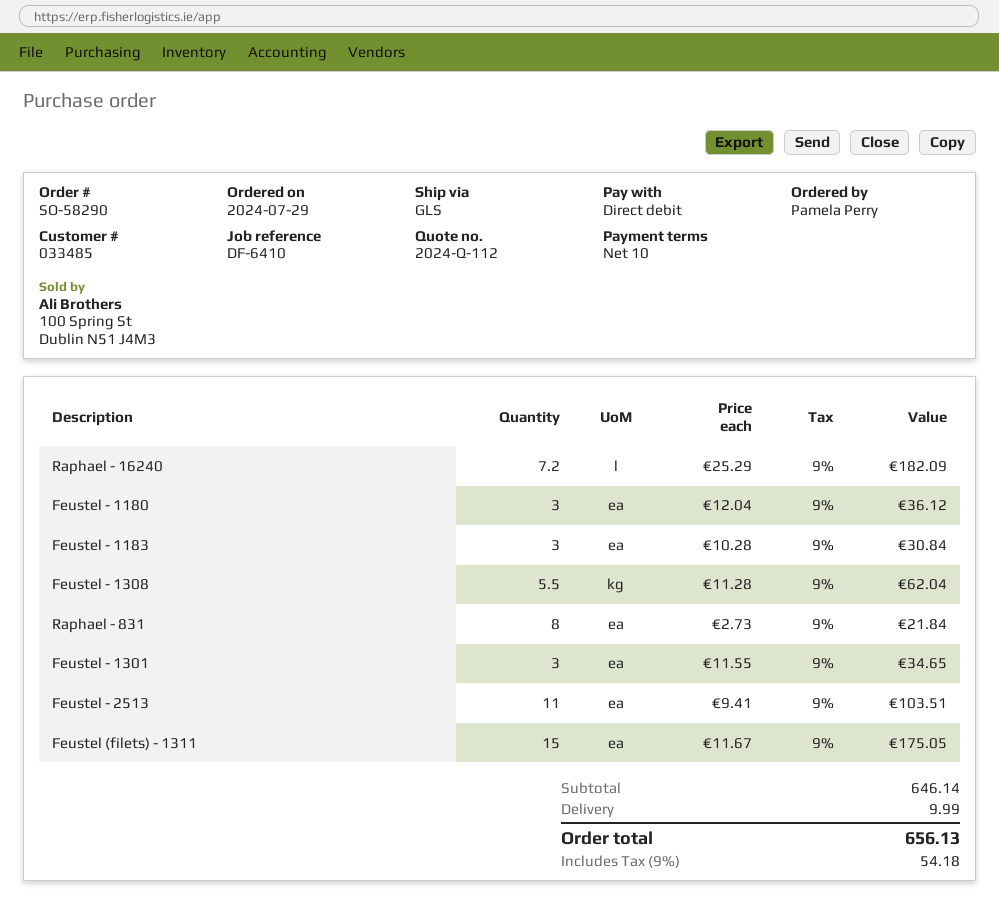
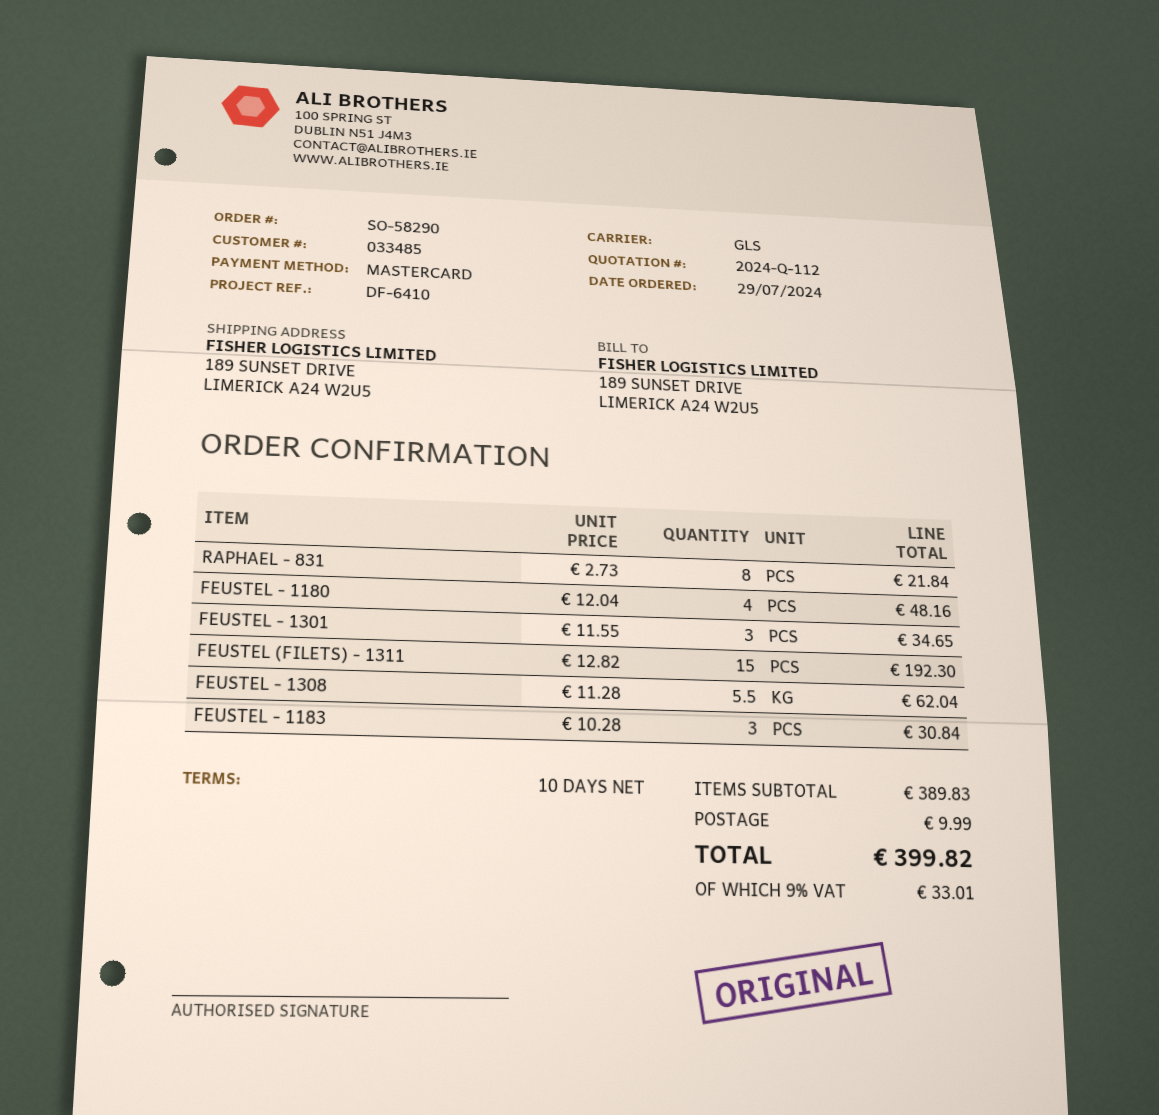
payment method: direct debit -> Mastercard
Raphael - 16240: 7.2 x 25.29 = 182.09 -> none
Feustel - 1180: 3 x 12.04 = 36.12 -> 4 x 12.04 = 48.16
Feustel - 2513: 11 x 9.41 = 103.51 -> none
Feustel (filets) - 1311: 15 x 11.67 = 175.05 -> 15 x 12.82 = 192.30
subtotal: 646.14 -> 389.83
tax: 9% = 54.18 -> 9% = 33.01
total: 656.13 -> 399.82

